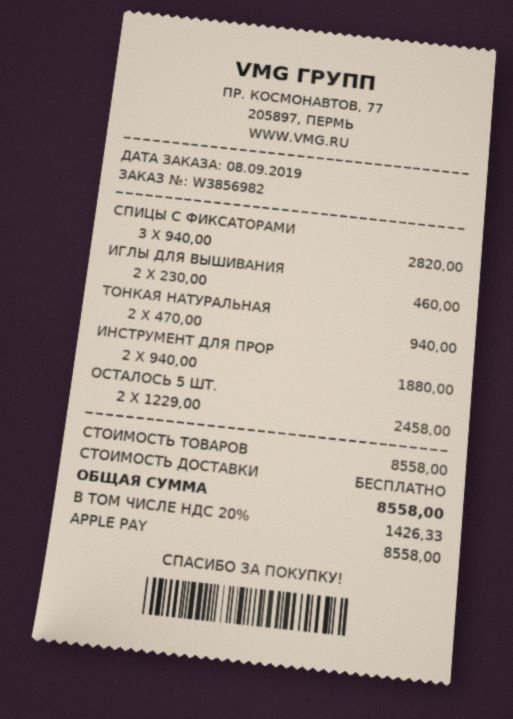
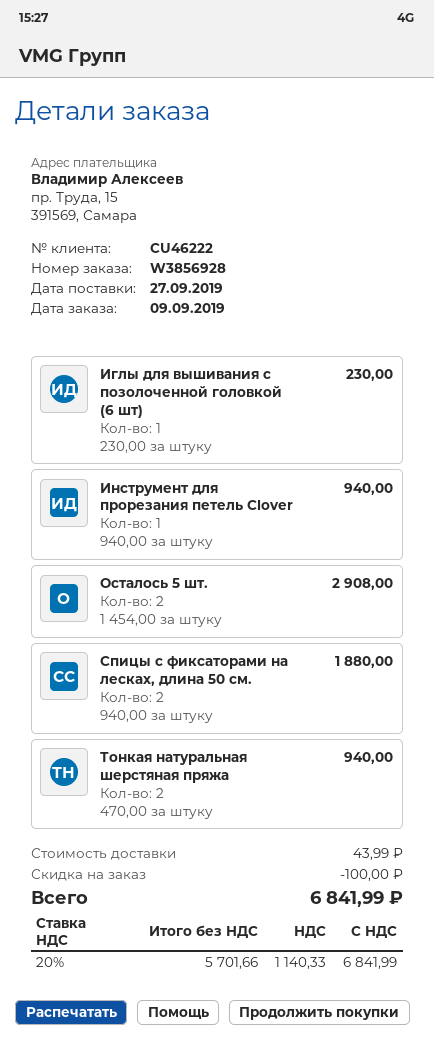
order number: W3856982 -> W3856928
order date: 2019-09-08 -> 2019-09-09
СПИЦЫ С ФИКСАТОРАМИ: 3 x 940.00 = 2820.00 -> 2 x 940.00 = 1880.00
ИГЛЫ ДЛЯ ВЫШИВАНИЯ: 2 x 230.00 = 460.00 -> 1 x 230.00 = 230.00
ИНСТРУМЕНТ ДЛЯ ПРОР: 2 x 940.00 = 1880.00 -> 1 x 940.00 = 940.00
ОСТАЛОСЬ 5 ШТ.: 2 x 1229.00 = 2458.00 -> 2 x 1454.00 = 2908.00
discount: none -> 100.00
shipping: 0.00 -> 43.99
tax: 20% = 1426.33 -> 20% = 1140.33
total: 8558.00 -> 6841.99

